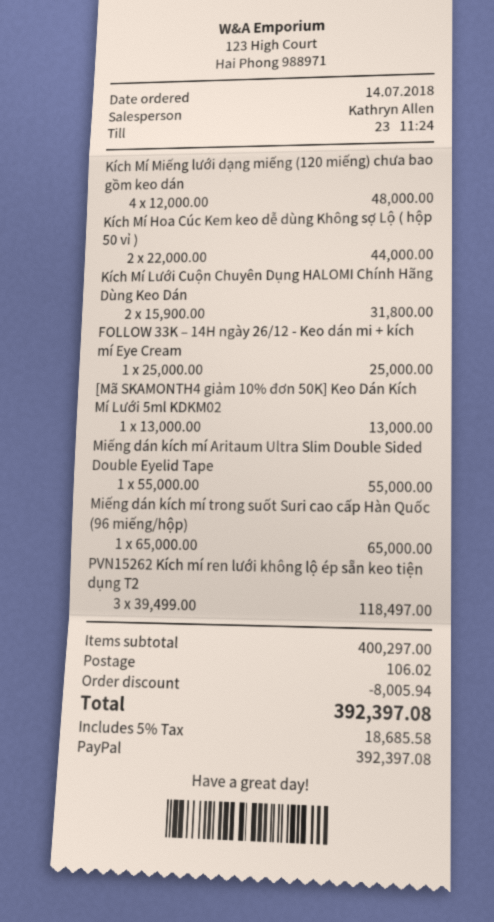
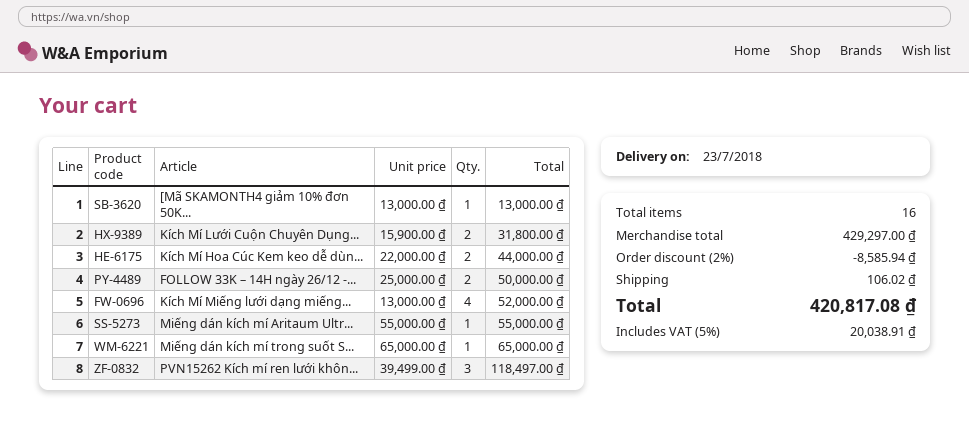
Kích Mí Miếng lưới dạng miếng (120 miếng) chưa bao gồm keo dán: 4 x 12000.00 = 48000.00 -> 4 x 13000.00 = 52000.00
FOLLOW 33K – 14H ngày 26/12 - Keo dán mi + kích mí Eye Cream: 1 x 25000.00 = 25000.00 -> 2 x 25000.00 = 50000.00
subtotal: 400297.00 -> 429297.00
discount: 8005.94 -> 8585.94
tax: 5% = 18685.58 -> 5% = 20038.91
total: 392397.08 -> 420817.08

